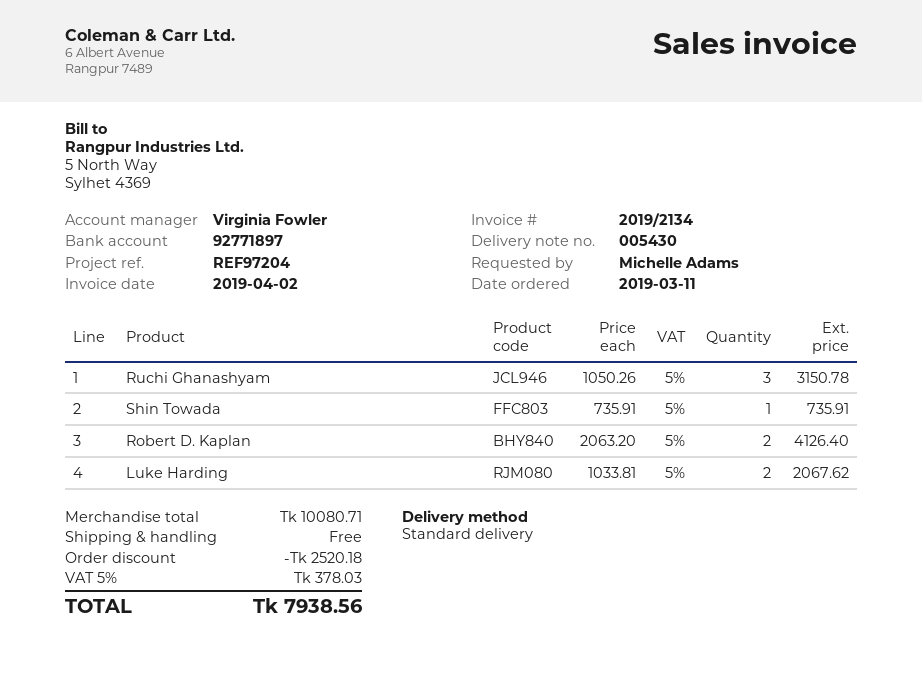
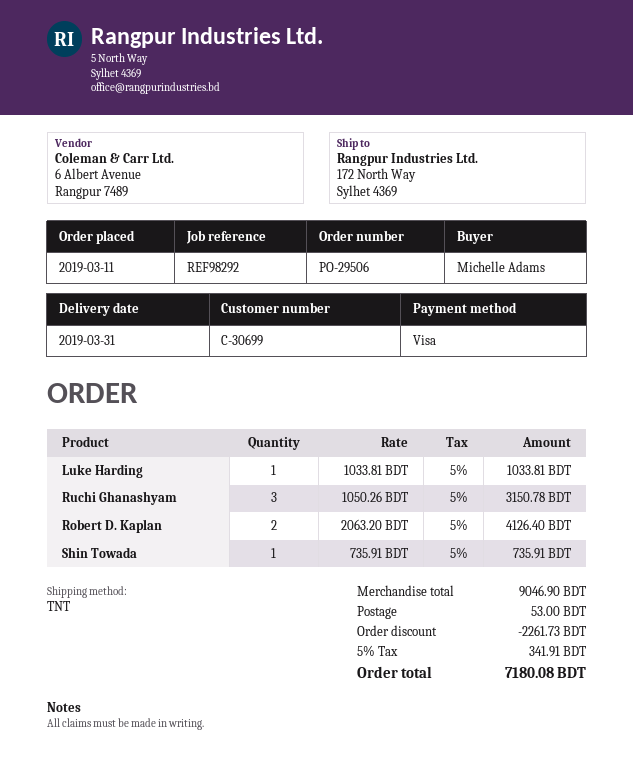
reference: REF97204 -> REF98292
shipping method: standard -> TNT
Luke Harding: 2 x 1033.81 = 2067.62 -> 1 x 1033.81 = 1033.81
subtotal: 10080.71 -> 9046.90
discount: 2520.18 -> 2261.73
shipping: 0.00 -> 53.00
tax: 5% = 378.03 -> 5% = 341.91
total: 7938.56 -> 7180.08

